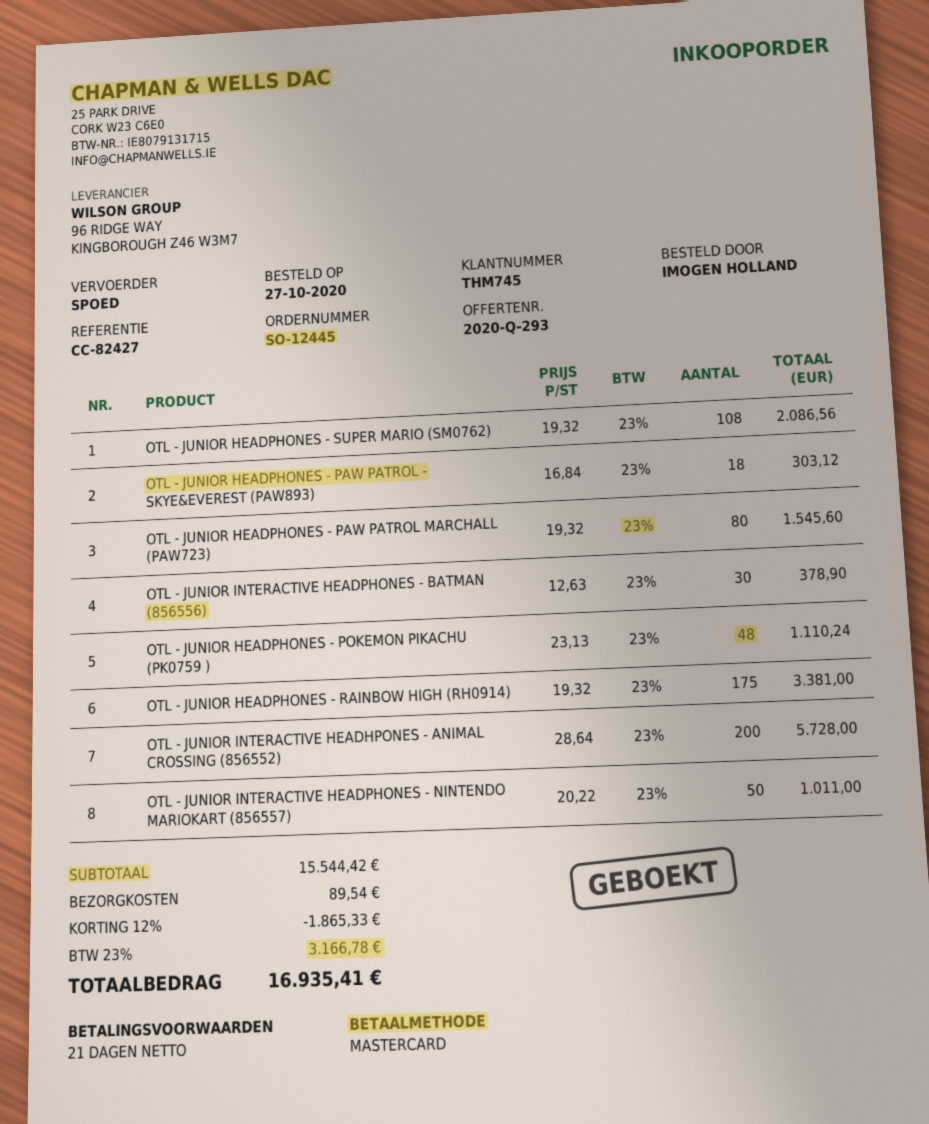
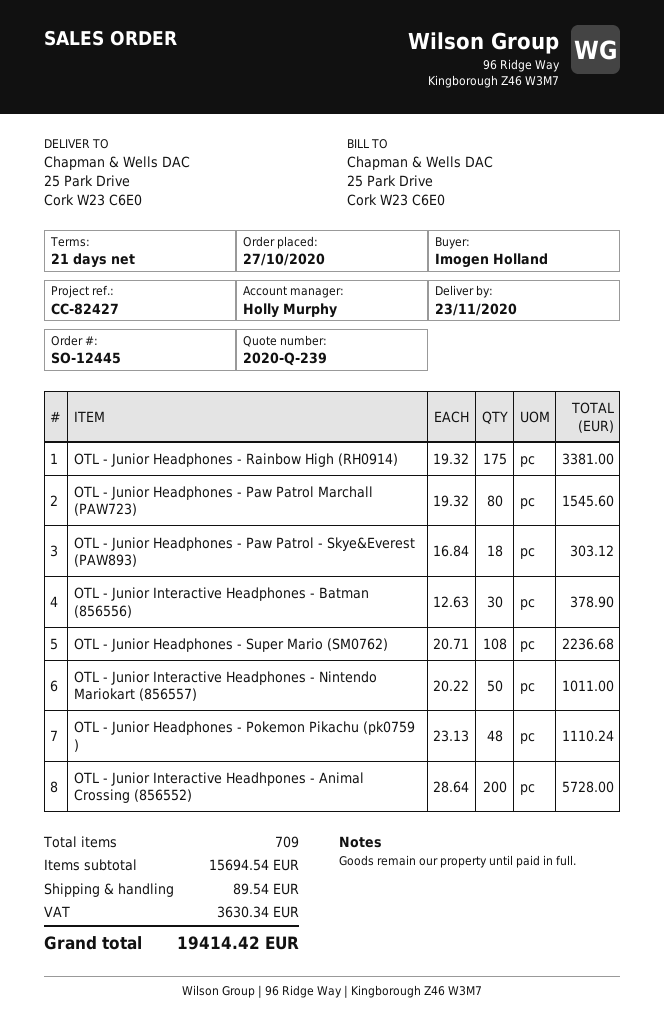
quote number: 2020-Q-293 -> 2020-Q-239
OTL - JUNIOR HEADPHONES - SUPER MARIO (SM0762): 108 x 19.32 = 2086.56 -> 108 x 20.71 = 2236.68
subtotal: 15544.42 -> 15694.54
discount: 12% = 1865.33 -> none
tax: 3166.78 -> 3630.34
total: 16935.41 -> 19414.42

